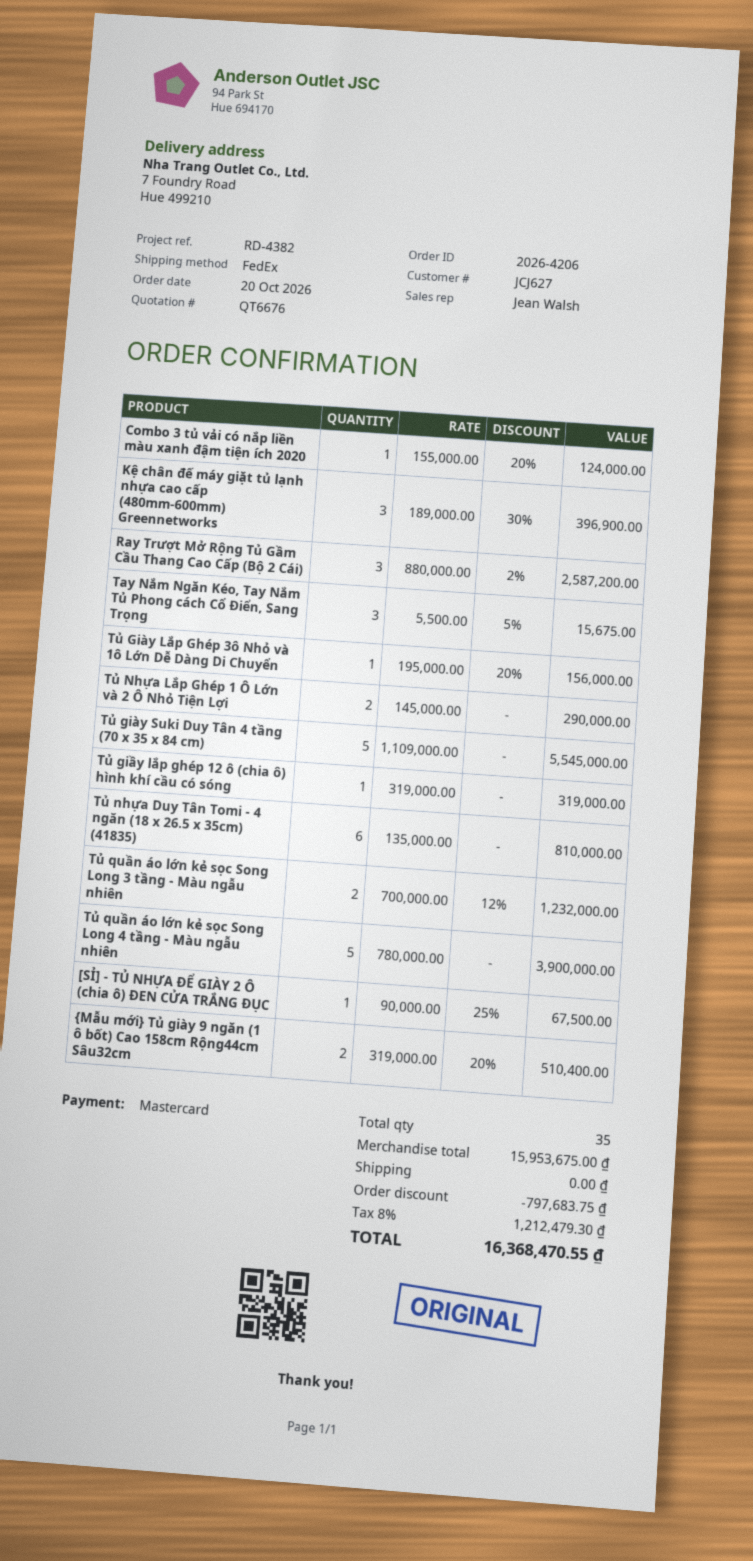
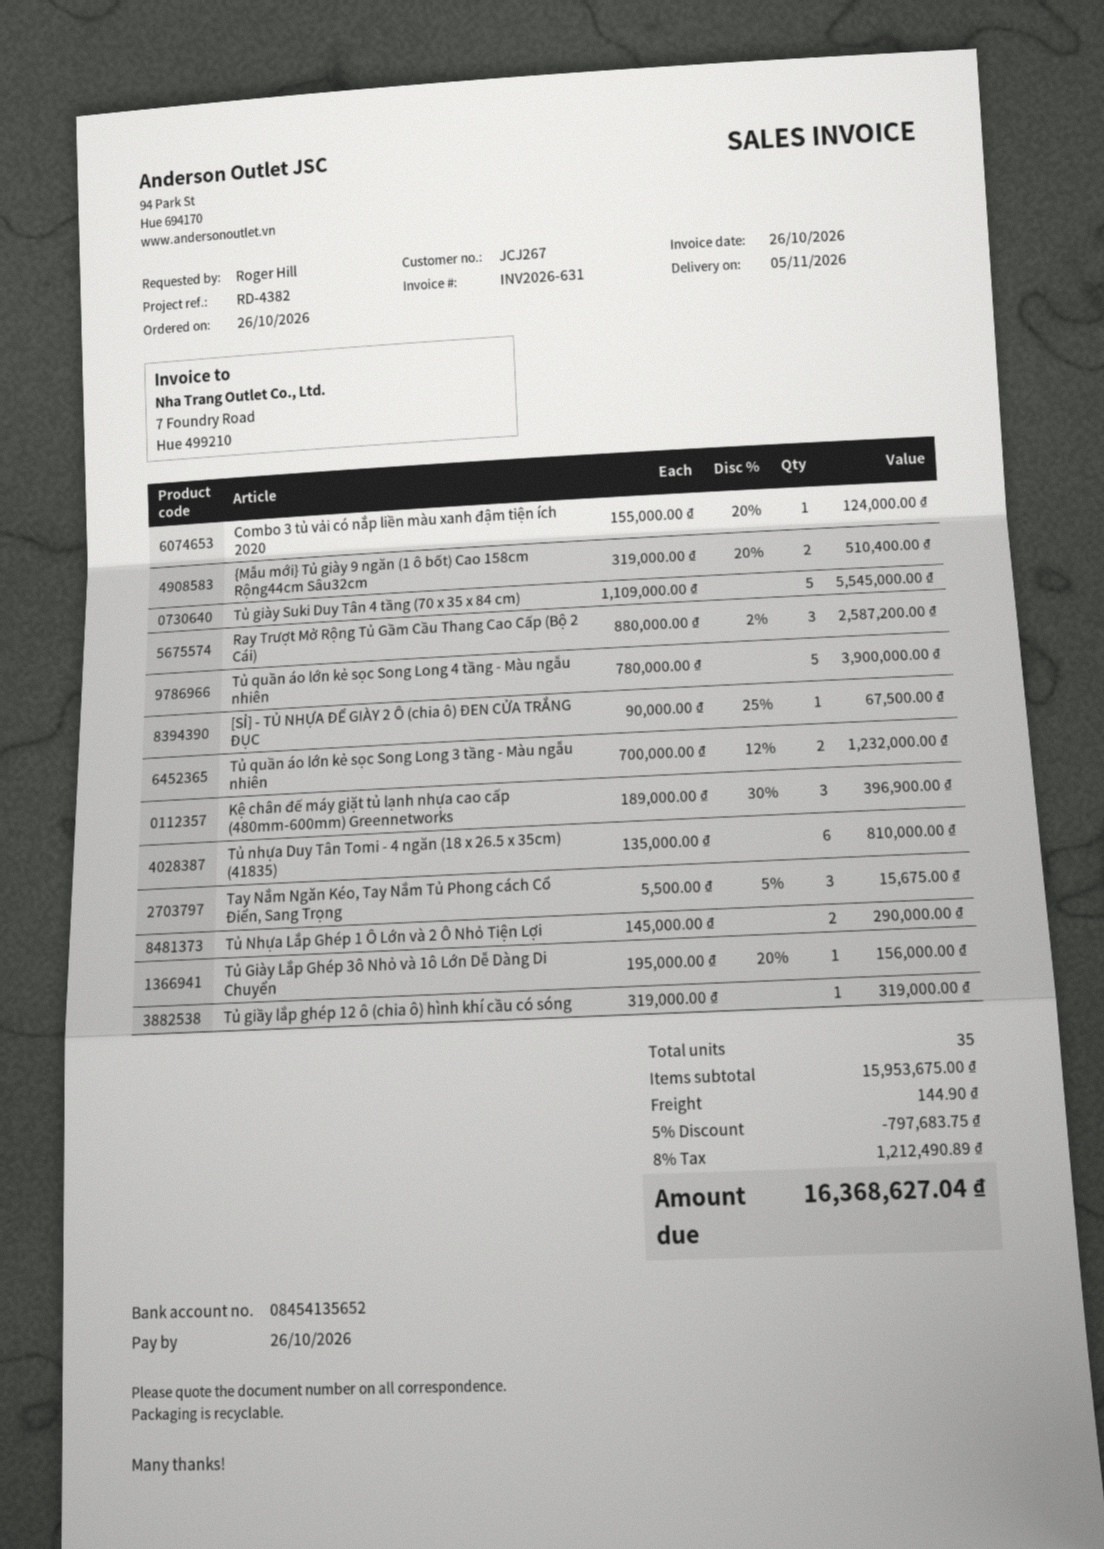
order date: 2026-10-20 -> 2026-10-26
customer number: JCJ627 -> JCJ267
shipping: 0.00 -> 144.90
tax: 8% = 1212479.30 -> 8% = 1212490.89
total: 16368470.55 -> 16368627.04

